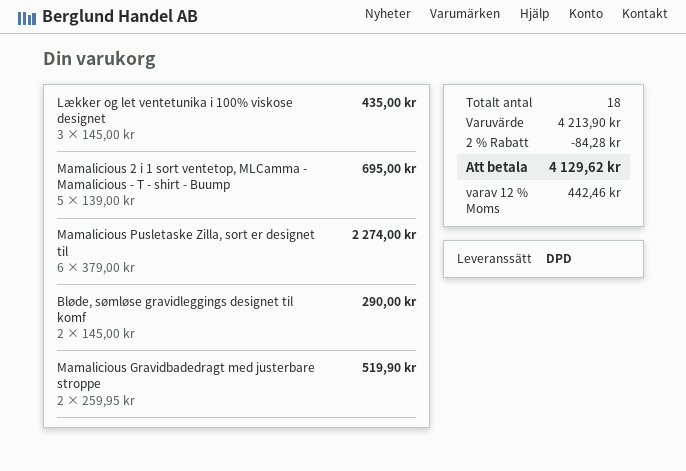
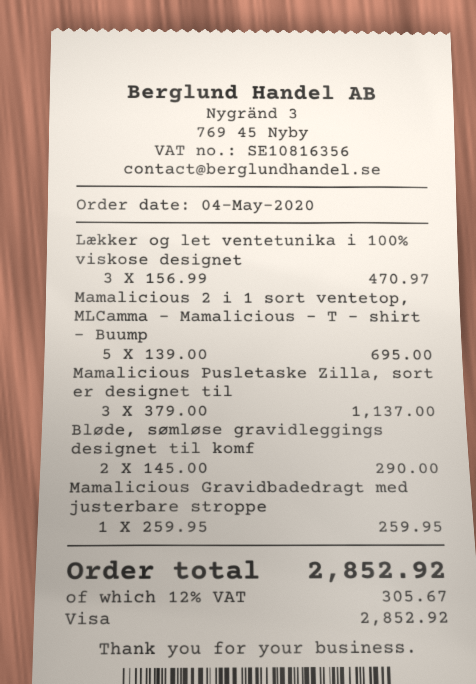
Lækker og let ventetunika i 100% viskose designet: 3 x 145.00 = 435.00 -> 3 x 156.99 = 470.97
Mamalicious Pusletaske Zilla, sort er designet til: 6 x 379.00 = 2274.00 -> 3 x 379.00 = 1137.00
Mamalicious Gravidbadedragt med justerbare stroppe: 2 x 259.95 = 519.90 -> 1 x 259.95 = 259.95
discount: 2% = 84.28 -> none
tax: 12% = 442.46 -> 12% = 305.67
total: 4129.62 -> 2852.92

